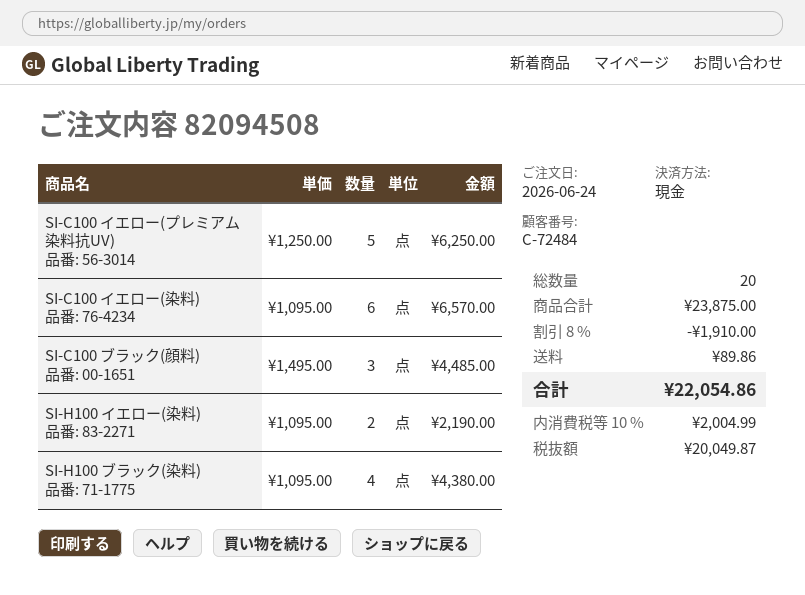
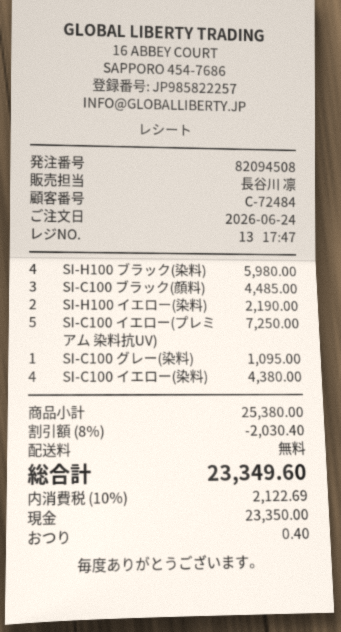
SI-C100 イエロー(プレミアム 染料抗UV): 5 for 6250.00 -> 5 for 7250.00
SI-C100 イエロー(染料): 6 for 6570.00 -> 4 for 4380.00
SI-H100 ブラック(染料): 4 for 4380.00 -> 4 for 5980.00
SI-C100 グレー(染料): none -> 1 for 1095.00
subtotal: 23875.00 -> 25380.00
discount: 8% = 1910.00 -> 8% = 2030.40
shipping: 89.86 -> 0.00
tax: 10% = 2004.99 -> 10% = 2122.69
total: 22054.86 -> 23349.60

